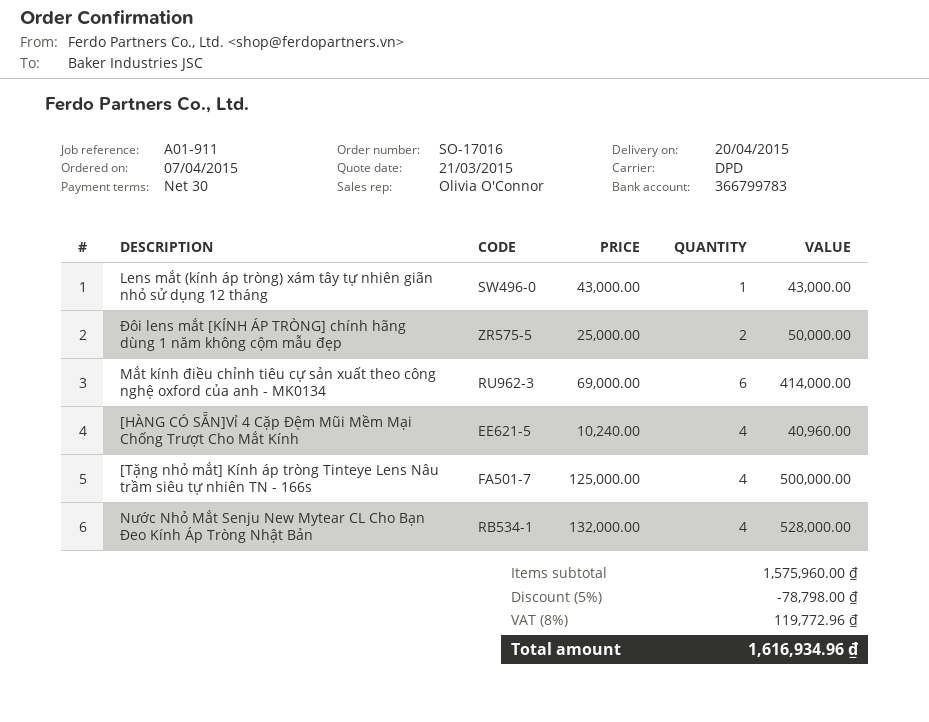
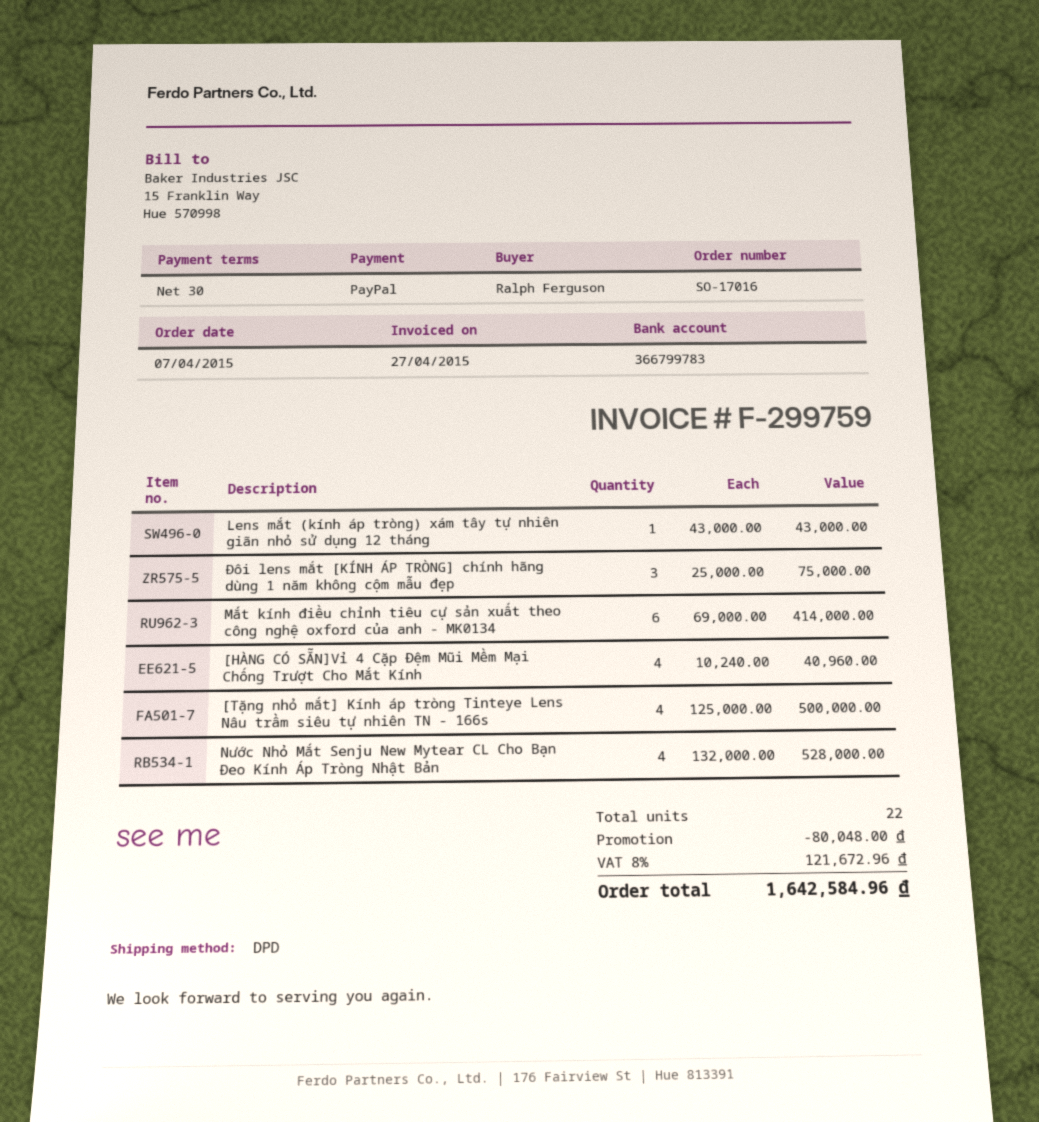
Đôi lens mắt [KÍNH ÁP TRÒNG] chính hãng dùng 1 năm không cộm mẫu đẹp: 2 x 25000.00 = 50000.00 -> 3 x 25000.00 = 75000.00
discount: 78798.00 -> 80048.00
tax: 8% = 119772.96 -> 8% = 121672.96
total: 1616934.96 -> 1642584.96

